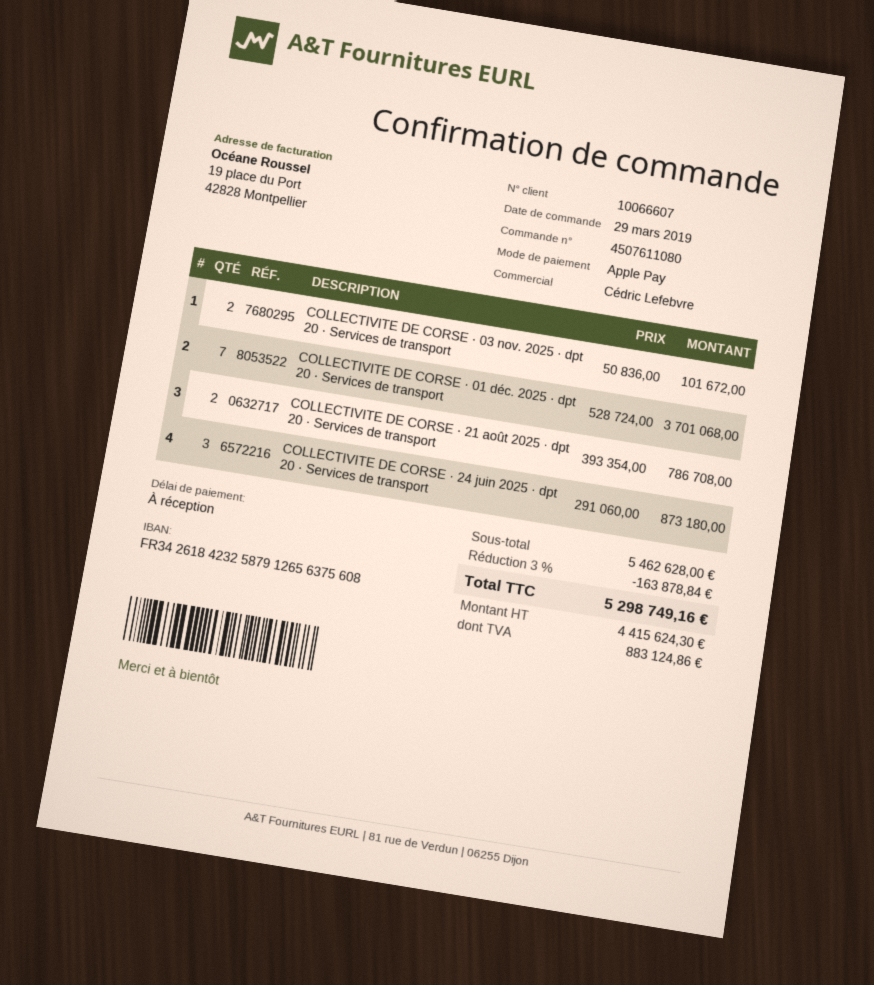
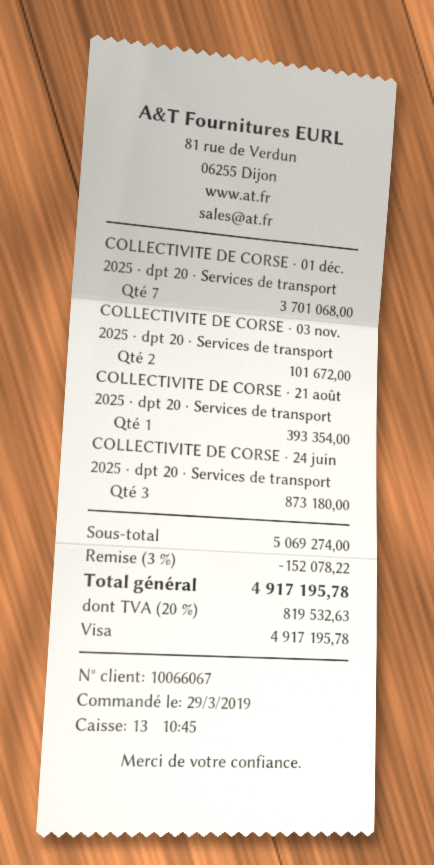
customer number: 10066607 -> 10066067
payment method: Apple Pay -> Visa
COLLECTIVITE DE CORSE · 21 août 2025 · dpt 20 · Services de transport: 2 for 786708.00 -> 1 for 393354.00
subtotal: 5462628.00 -> 5069274.00
discount: 3% = 163878.84 -> 3% = 152078.22
tax: 883124.86 -> 819532.63
total: 5298749.16 -> 4917195.78

